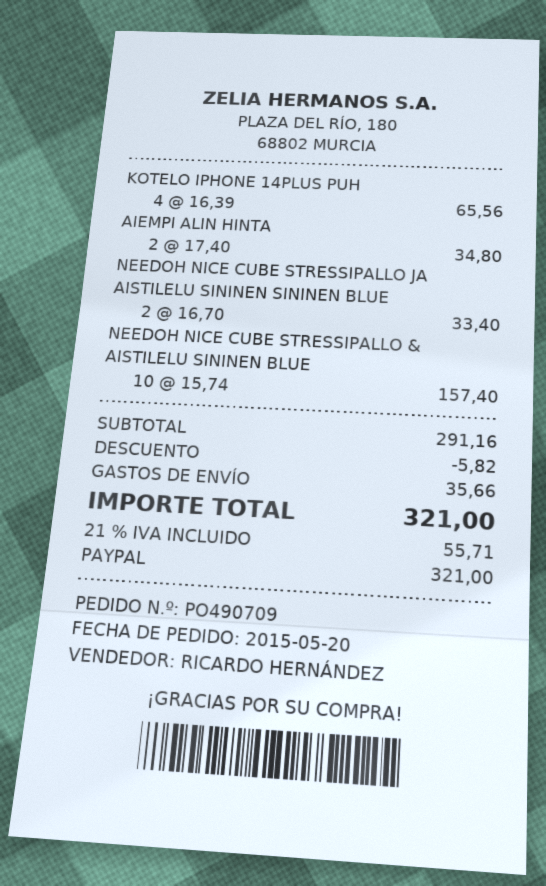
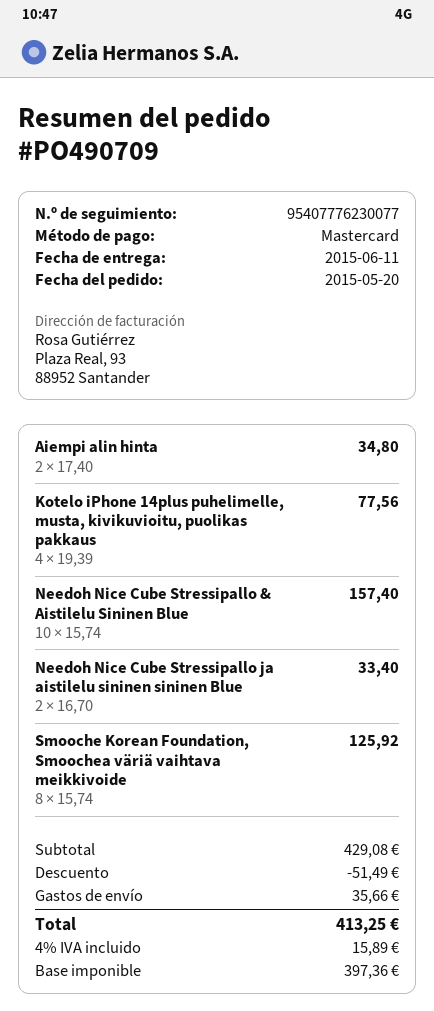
payment method: PayPal -> Mastercard
KOTELO IPHONE 14PLUS PUH: 4 x 16.39 = 65.56 -> 4 x 19.39 = 77.56
Smooche Korean Foundation, Smoochea väriä vaihtava meikkivoide: none -> 8 x 15.74 = 125.92
subtotal: 291.16 -> 429.08
discount: 5.82 -> 51.49
tax: 21% = 55.71 -> 4% = 15.89
total: 321.00 -> 413.25

